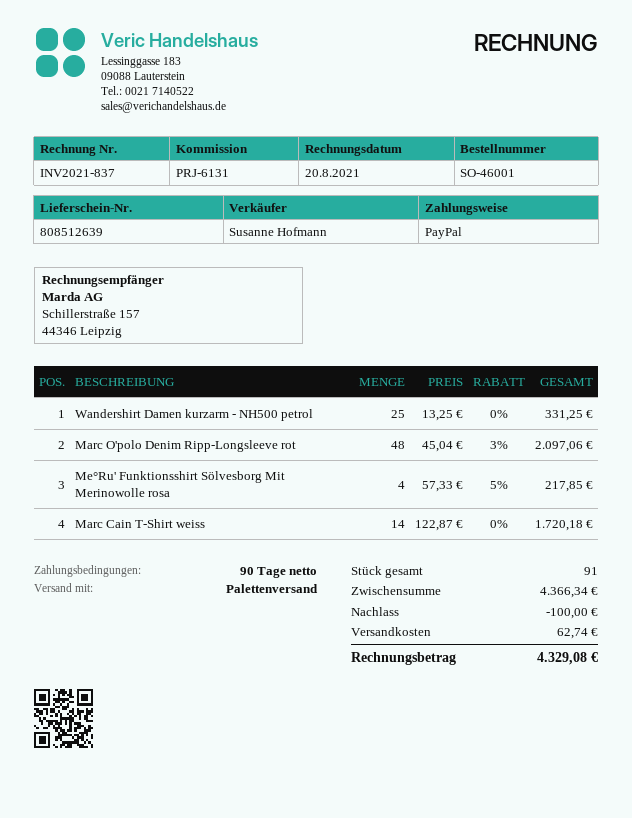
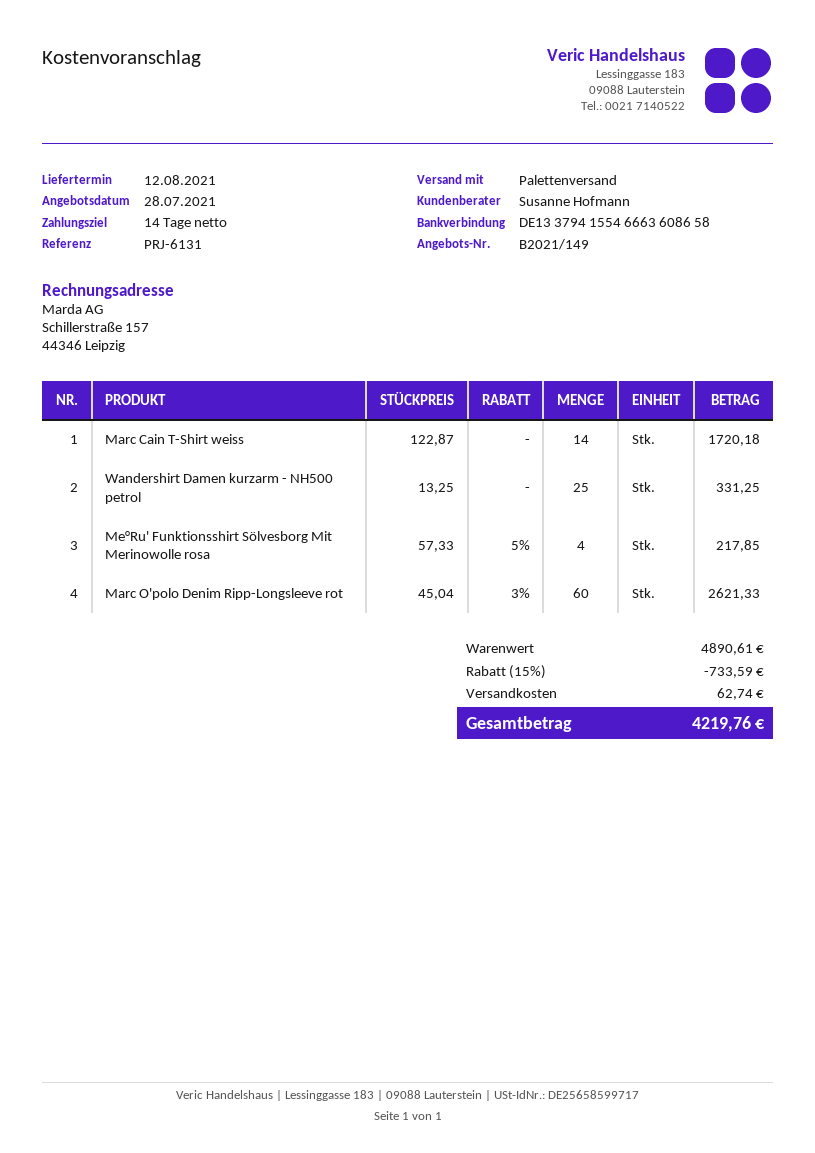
payment terms: 90 days -> 14 days
Marc O'polo Denim Ripp-Longsleeve rot: 48 x 45.04 - 3% = 2097.06 -> 60 x 45.04 - 3% = 2621.33
subtotal: 4366.34 -> 4890.61
discount: 100.00 -> 733.59
total: 4329.08 -> 4219.76

